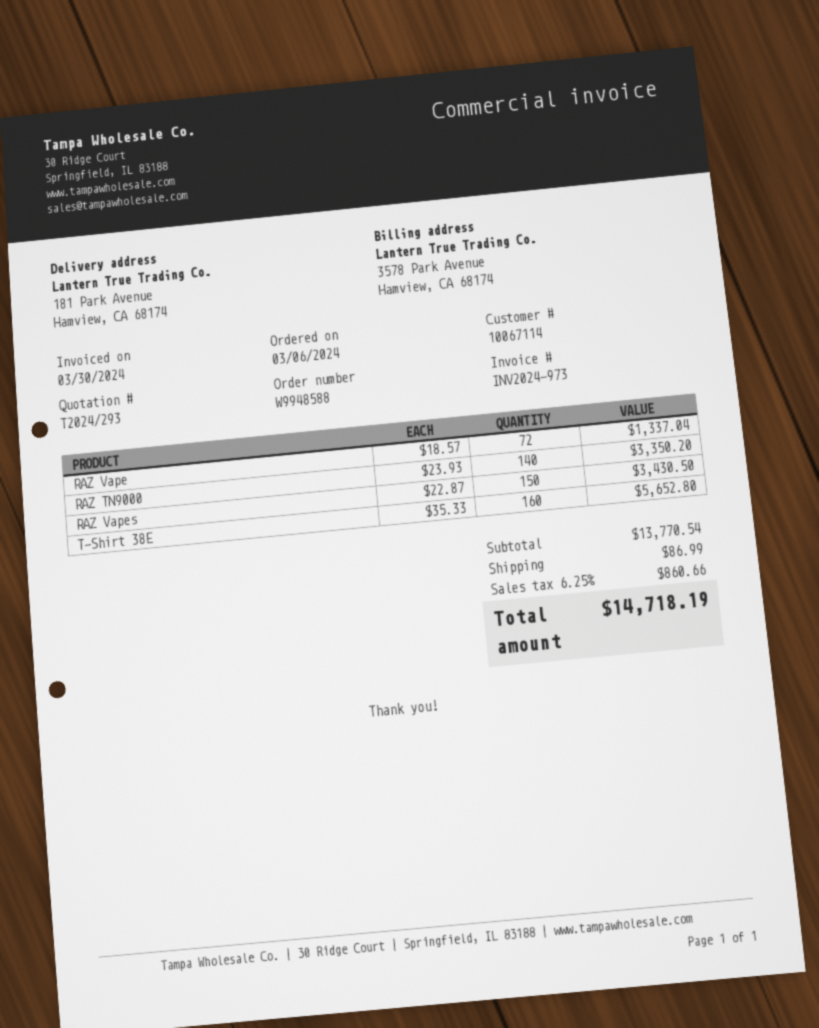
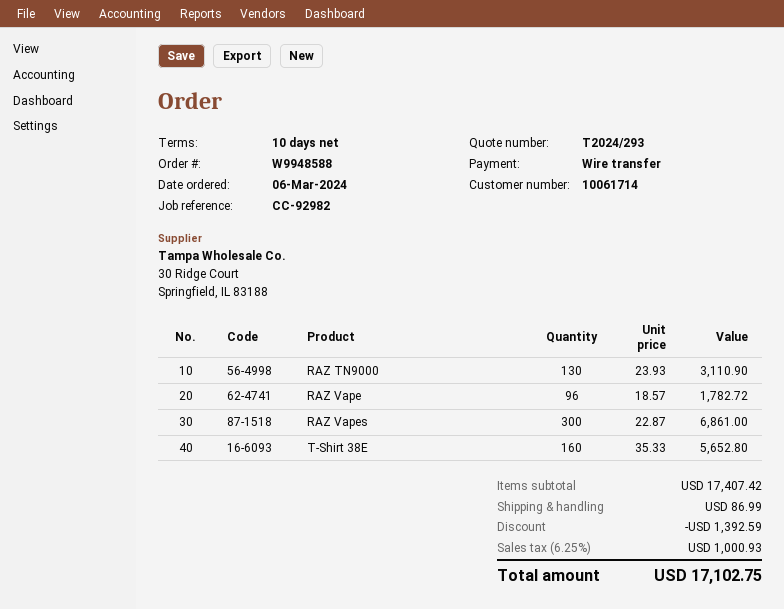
customer number: 10067114 -> 10061714
RAZ Vape: 72 x 18.57 = 1337.04 -> 96 x 18.57 = 1782.72
RAZ TN9000: 140 x 23.93 = 3350.20 -> 130 x 23.93 = 3110.90
RAZ Vapes: 150 x 22.87 = 3430.50 -> 300 x 22.87 = 6861.00
subtotal: 13770.54 -> 17407.42
discount: none -> 1392.59
tax: 6.25% = 860.66 -> 6.25% = 1000.93
total: 14718.19 -> 17102.75

